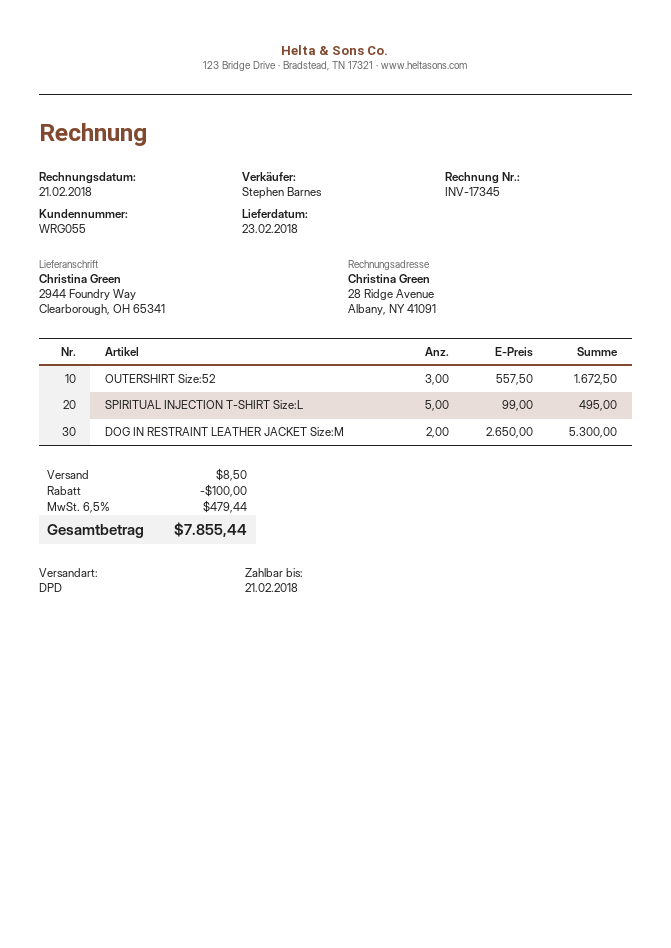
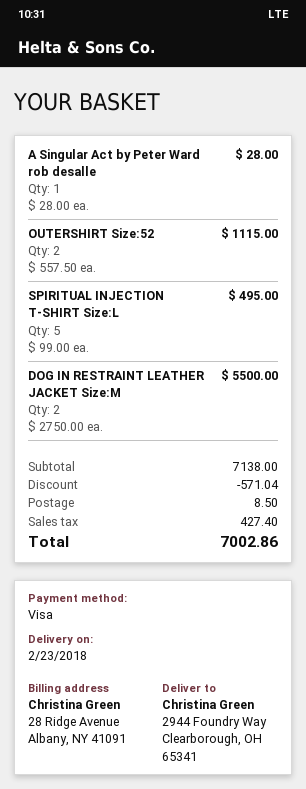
OUTERSHIRT Size:52: 3 x 557.50 = 1672.50 -> 2 x 557.50 = 1115.00
DOG IN RESTRAINT LEATHER JACKET Size:M: 2 x 2650.00 = 5300.00 -> 2 x 2750.00 = 5500.00
A Singular Act by Peter Ward rob desalle: none -> 1 x 28.00 = 28.00
discount: 100.00 -> 571.04
tax: 479.44 -> 427.40
total: 7855.44 -> 7002.86

